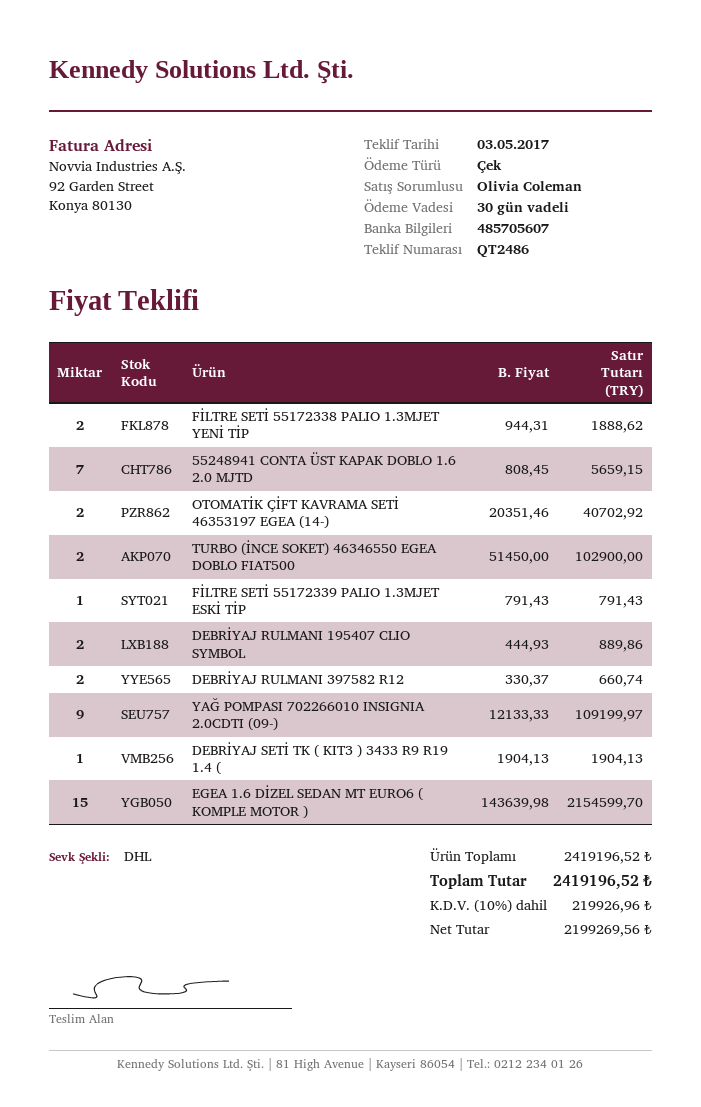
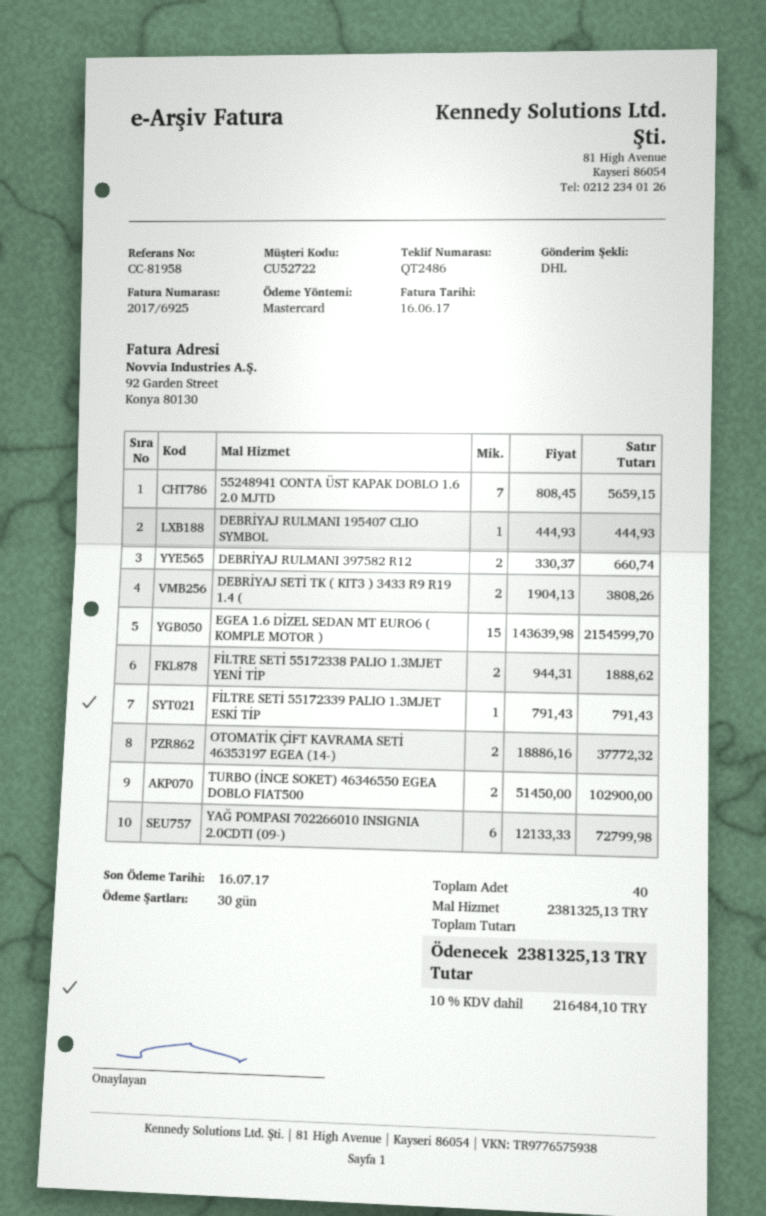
payment method: cheque -> Mastercard
OTOMATİK ÇİFT KAVRAMA SETİ 46353197 EGEA (14-): 2 x 20351.46 = 40702.92 -> 2 x 18886.16 = 37772.32
DEBRİYAJ RULMANI 195407 CLIO SYMBOL: 2 x 444.93 = 889.86 -> 1 x 444.93 = 444.93
YAĞ POMPASI 702266010 INSIGNIA 2.0CDTI (09-): 9 x 12133.33 = 109199.97 -> 6 x 12133.33 = 72799.98
DEBRİYAJ SETİ TK ( KIT3 ) 3433 R9 R19 1.4 (: 1 x 1904.13 = 1904.13 -> 2 x 1904.13 = 3808.26
subtotal: 2419196.52 -> 2381325.13
tax: 10% = 219926.96 -> 10% = 216484.10
total: 2419196.52 -> 2381325.13

